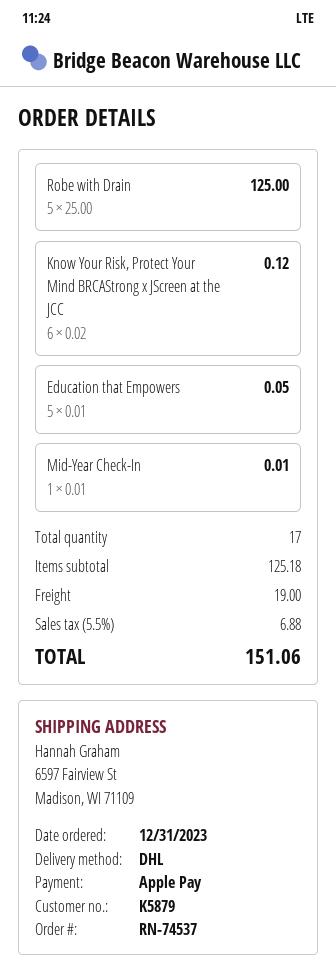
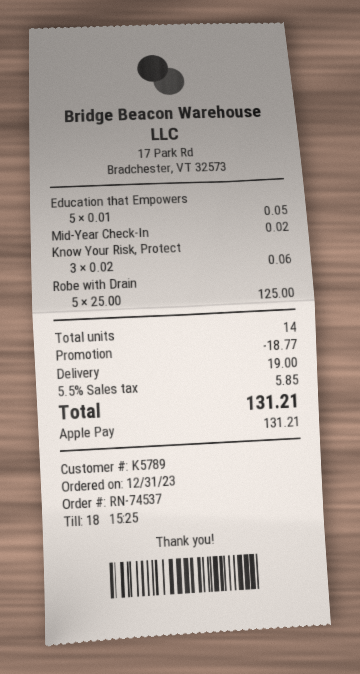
customer number: K5879 -> K5789
Know Your Risk, Protect Your Mind BRCAStrong x JScreen at the JCC: 6 x 0.02 = 0.12 -> 3 x 0.02 = 0.06
Mid-Year Check-In: 1 x 0.01 = 0.01 -> 1 x 0.02 = 0.02
total quantity: 17 -> 14
discount: none -> 18.77
tax: 5.5% = 6.88 -> 5.5% = 5.85
total: 151.06 -> 131.21

